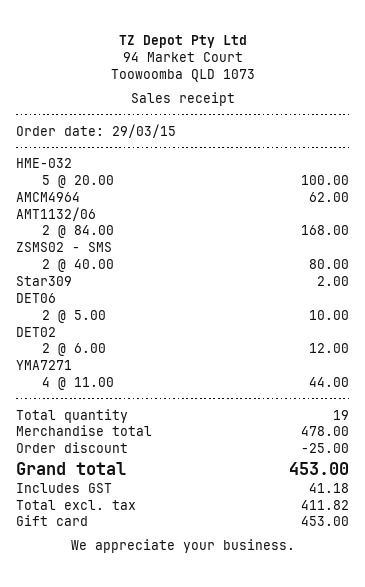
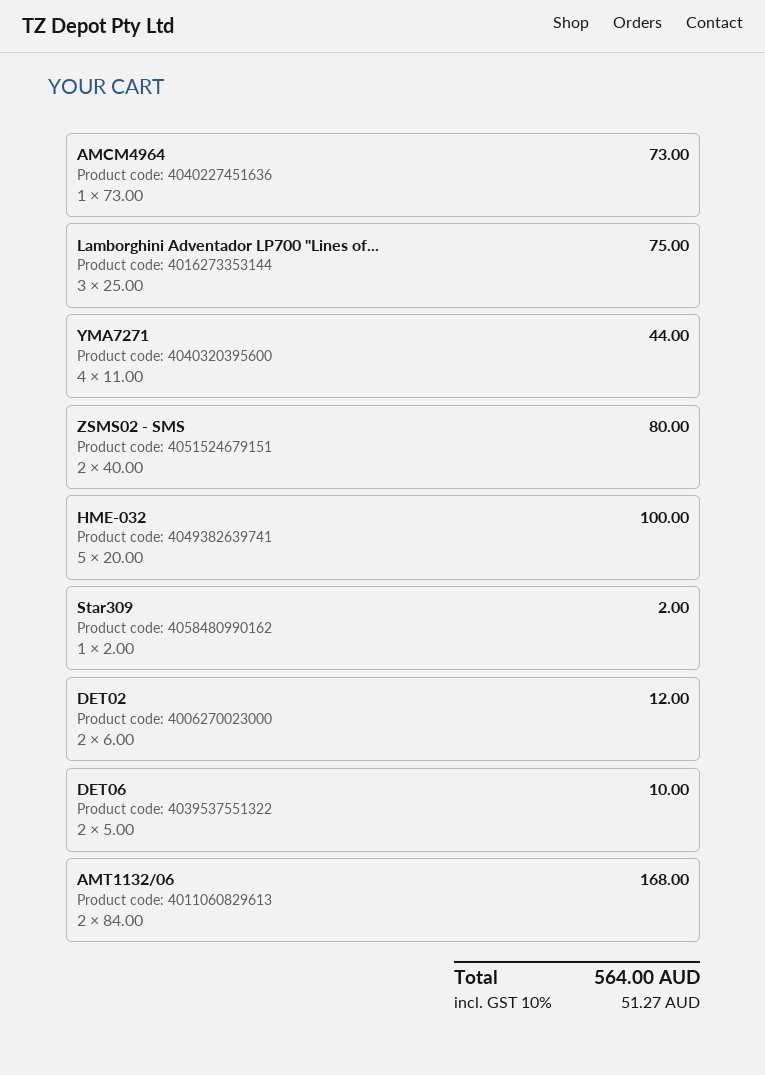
AMCM4964: 1 x 62.00 = 62.00 -> 1 x 73.00 = 73.00
Lamborghini Adventador LP700 "Lines of...: none -> 3 x 25.00 = 75.00
discount: 25.00 -> none
tax: 41.18 -> 51.27
total: 453.00 -> 564.00

